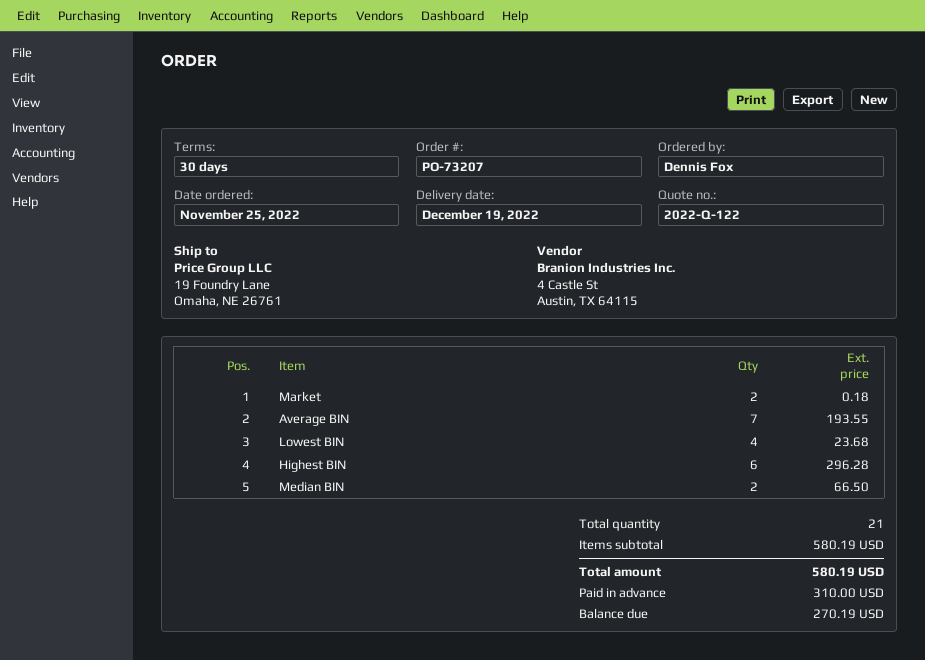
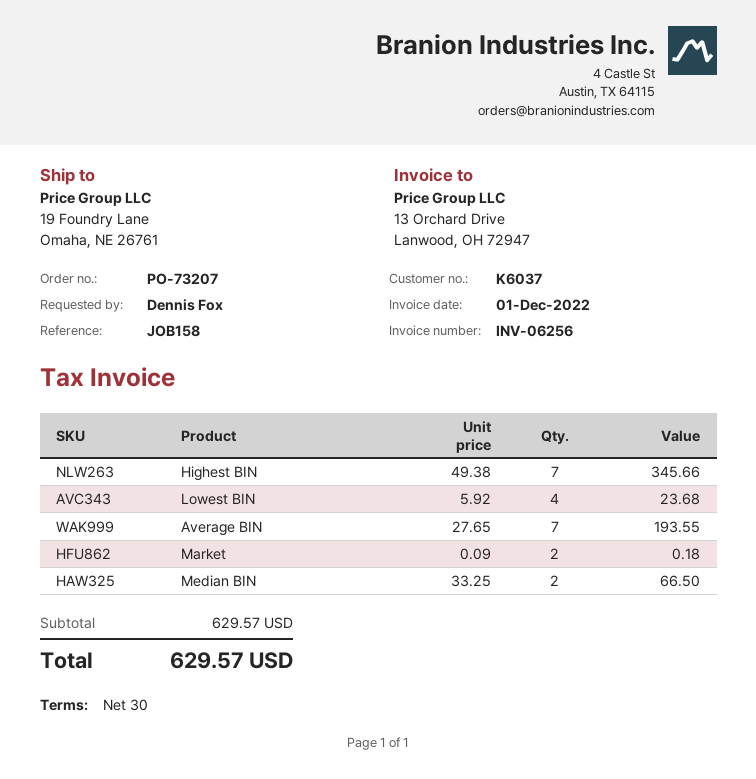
Highest BIN: 6 for 296.28 -> 7 for 345.66
subtotal: 580.19 -> 629.57
total: 580.19 -> 629.57

